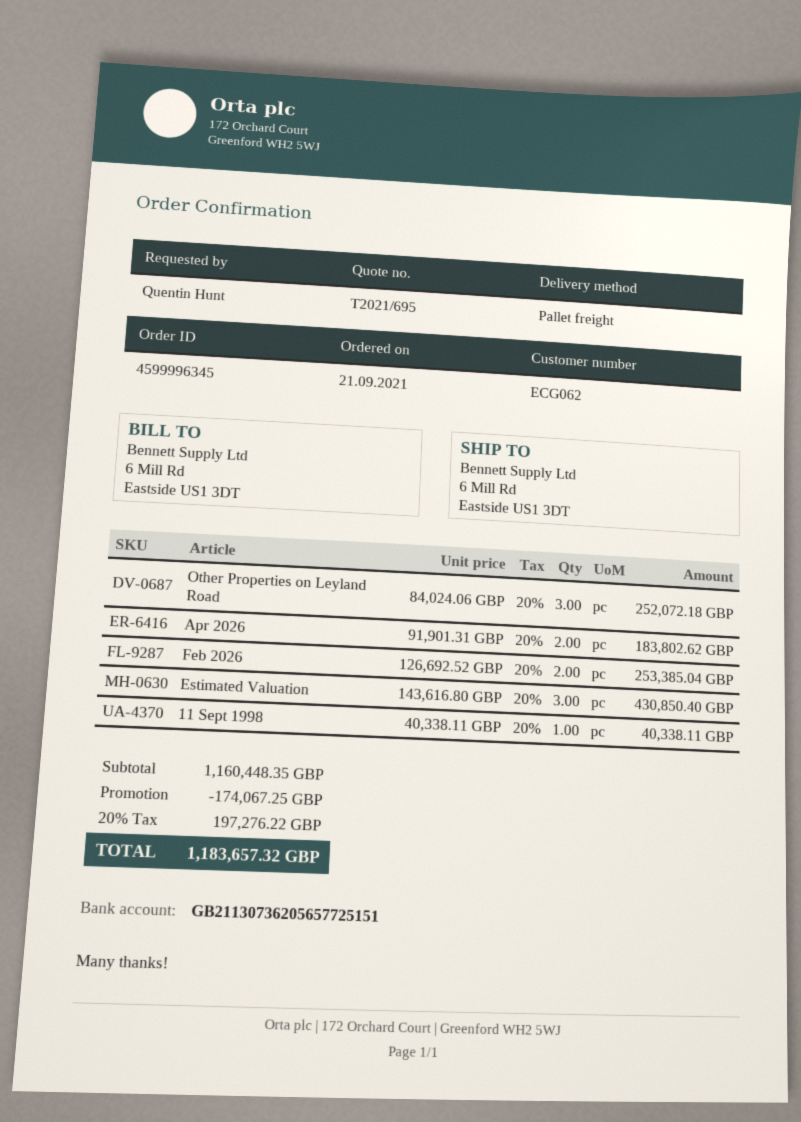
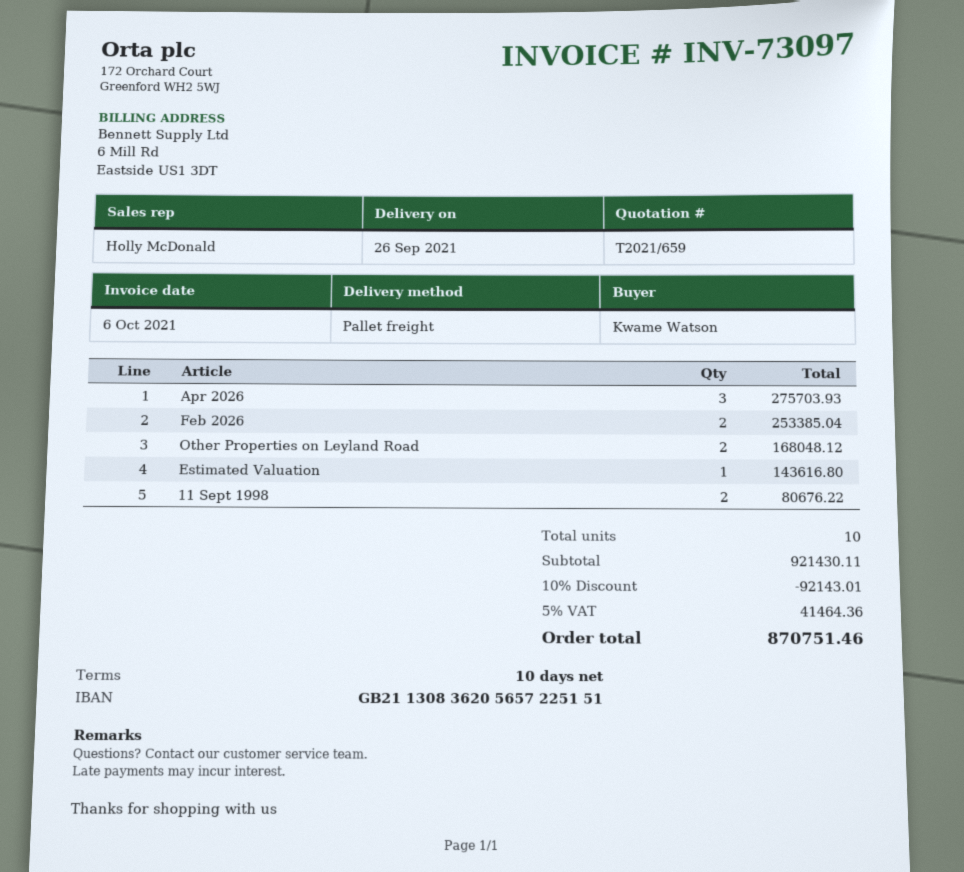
quote number: T2021/695 -> T2021/659
ordered by: Quentin Hunt -> Kwame Watson
bank account: GB21130736205657725151 -> GB21130836205657225151
Other Properties on Leyland Road: 3 for 252072.18 -> 2 for 168048.12
Apr 2026: 2 for 183802.62 -> 3 for 275703.93
Estimated Valuation: 3 for 430850.40 -> 1 for 143616.80
11 Sept 1998: 1 for 40338.11 -> 2 for 80676.22
subtotal: 1160448.35 -> 921430.11
discount: 174067.25 -> 92143.01
tax: 20% = 197276.22 -> 5% = 41464.36
total: 1183657.32 -> 870751.46

